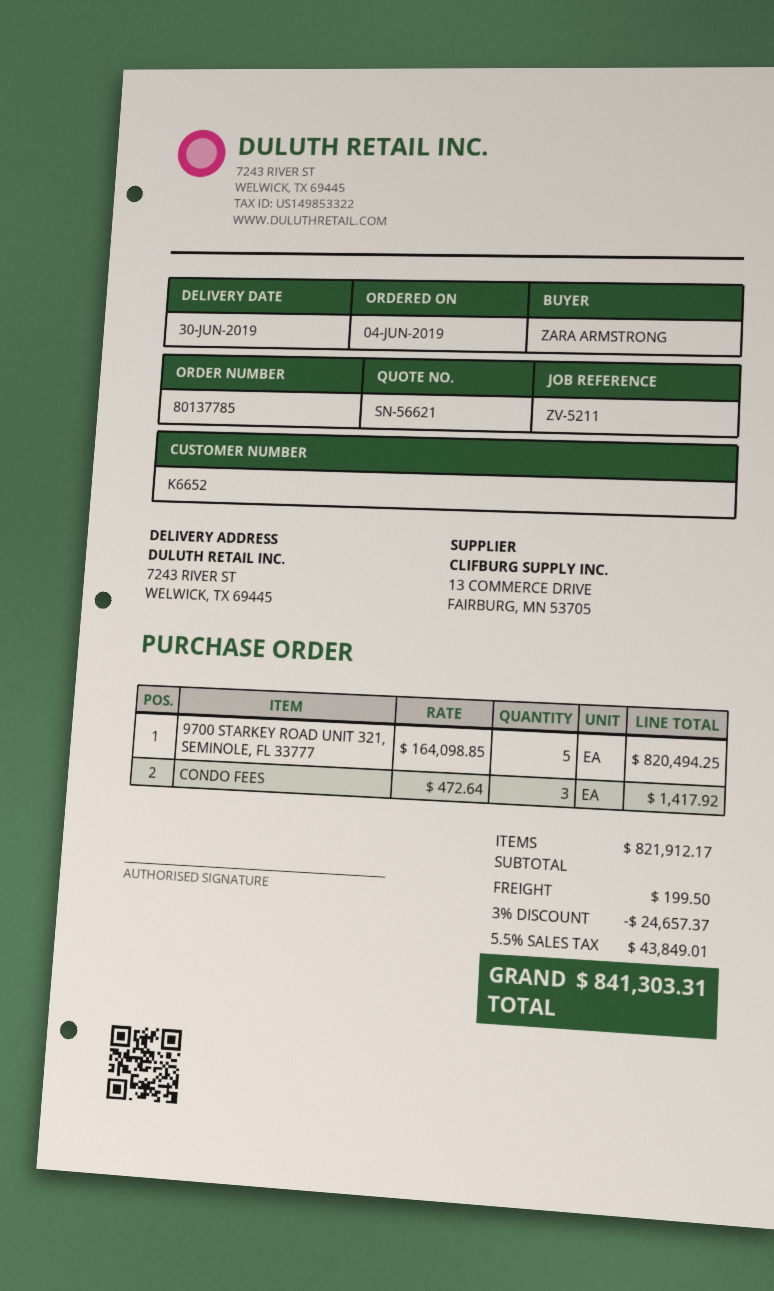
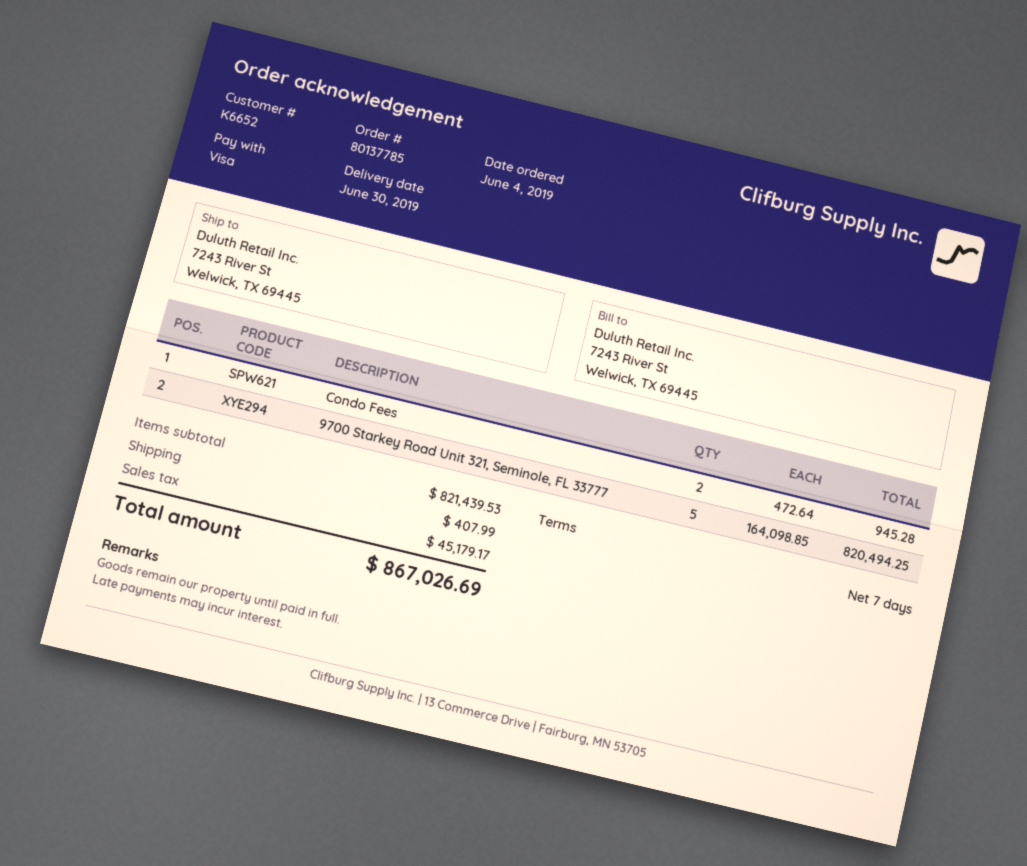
CONDO FEES: 3 x 472.64 = 1417.92 -> 2 x 472.64 = 945.28
subtotal: 821912.17 -> 821439.53
discount: 3% = 24657.37 -> none
shipping: 199.50 -> 407.99
tax: 43849.01 -> 45179.17
total: 841303.31 -> 867026.69

